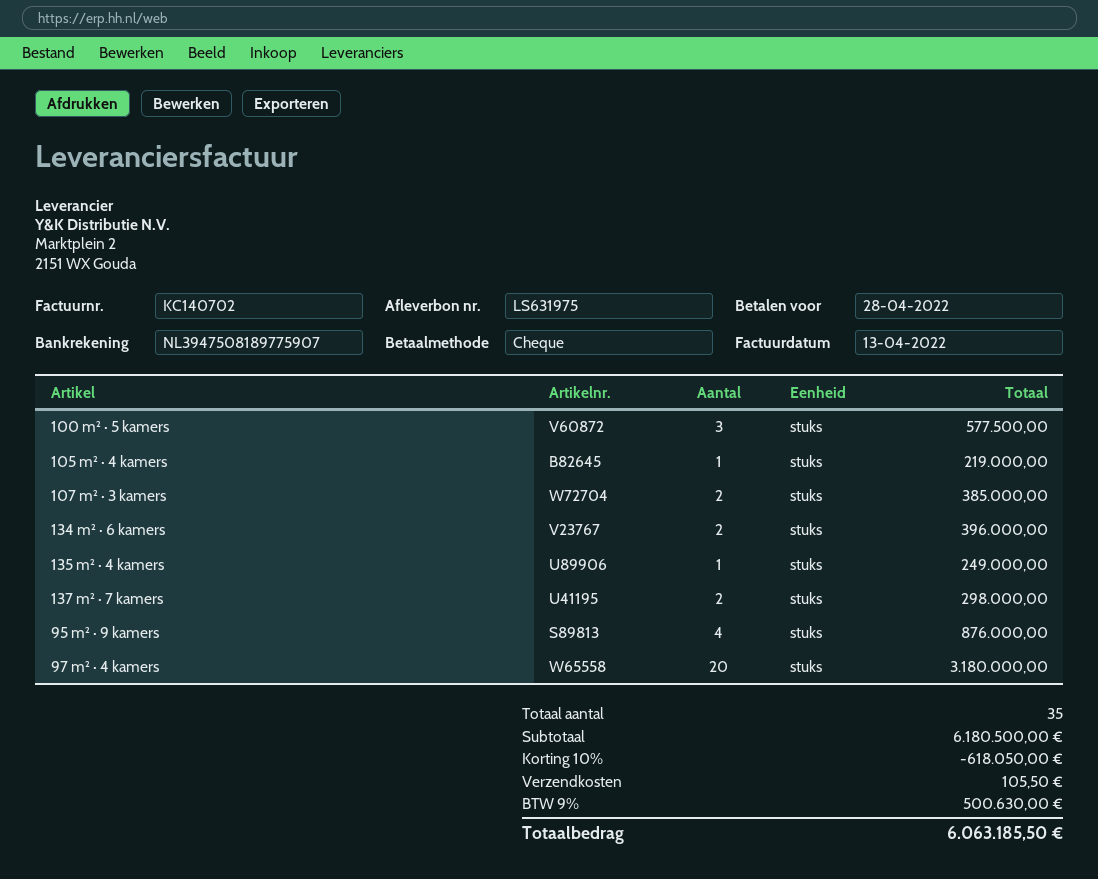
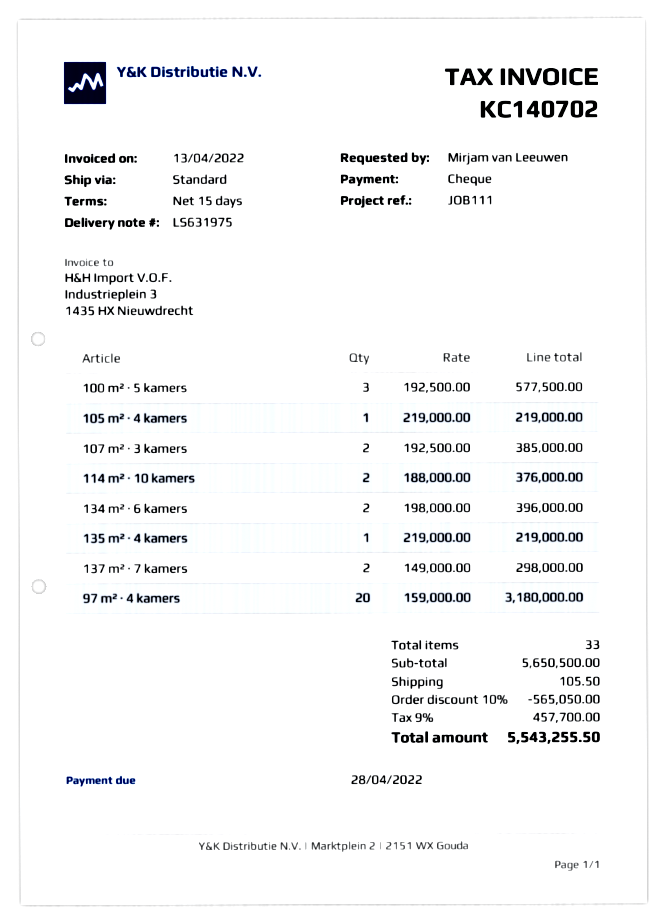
135 m² · 4 kamers: 1 for 249000.00 -> 1 for 219000.00
95 m² · 9 kamers: 4 for 876000.00 -> none
114 m² · 10 kamers: none -> 2 for 376000.00
total quantity: 35 -> 33
subtotal: 6180500.00 -> 5650500.00
discount: 10% = 618050.00 -> 10% = 565050.00
tax: 9% = 500630.00 -> 9% = 457700.00
total: 6063185.50 -> 5543255.50

